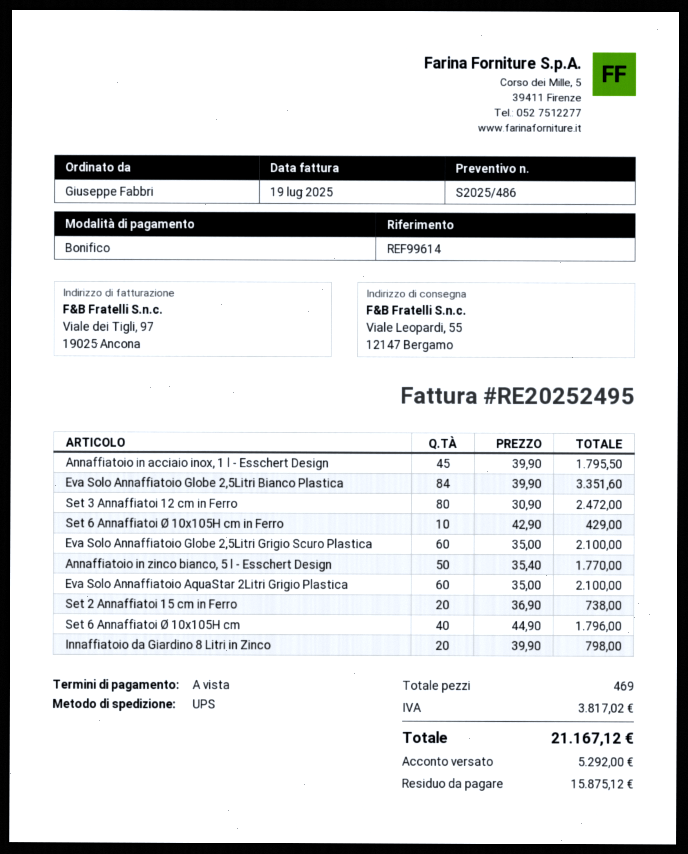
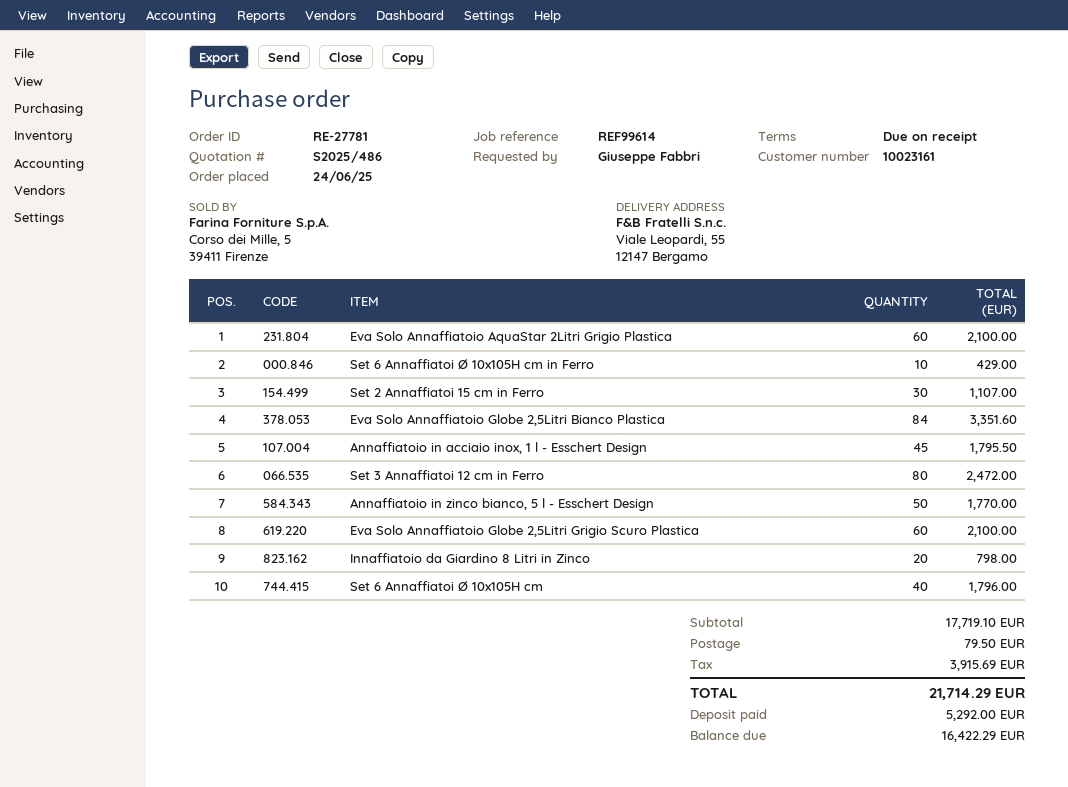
Set 2 Annaffiatoi 15 cm in Ferro: 20 for 738.00 -> 30 for 1107.00
shipping: none -> 79.50
tax: 3817.02 -> 3915.69
total: 21167.12 -> 21714.29
balance: 15875.12 -> 16422.29

